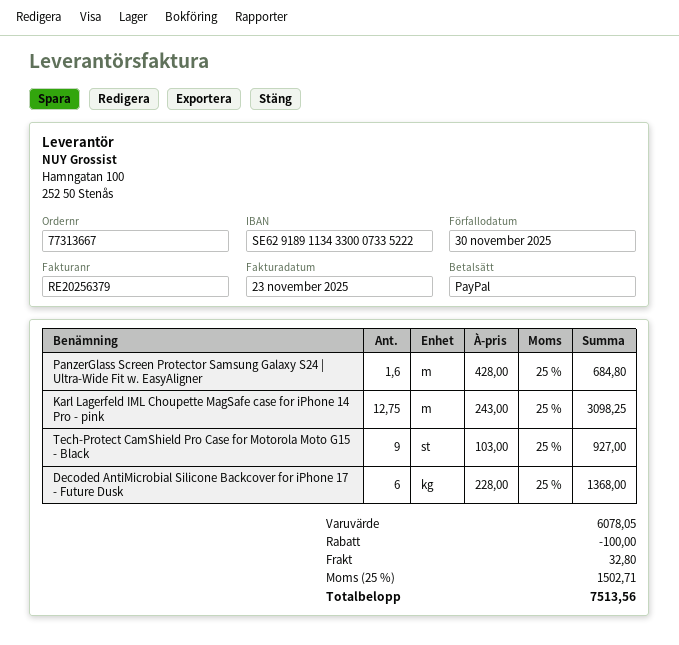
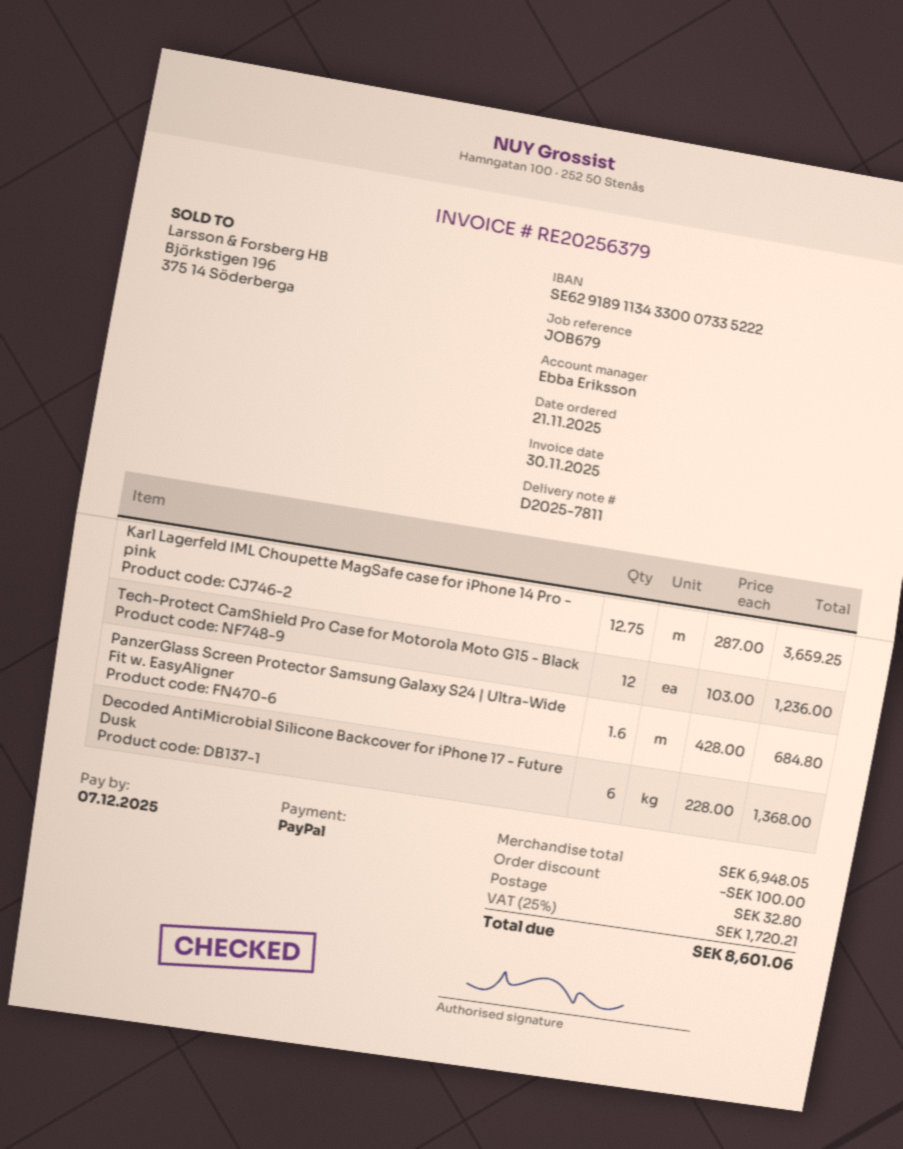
invoice date: 2025-11-23 -> 2025-11-30
due date: 2025-11-30 -> 2025-12-07
Karl Lagerfeld IML Choupette MagSafe case for iPhone 14 Pro - pink: 12.75 x 243.00 = 3098.25 -> 12.75 x 287.00 = 3659.25
Tech-Protect CamShield Pro Case for Motorola Moto G15 - Black: 9 x 103.00 = 927.00 -> 12 x 103.00 = 1236.00
subtotal: 6078.05 -> 6948.05
tax: 25% = 1502.71 -> 25% = 1720.21
total: 7513.56 -> 8601.06

